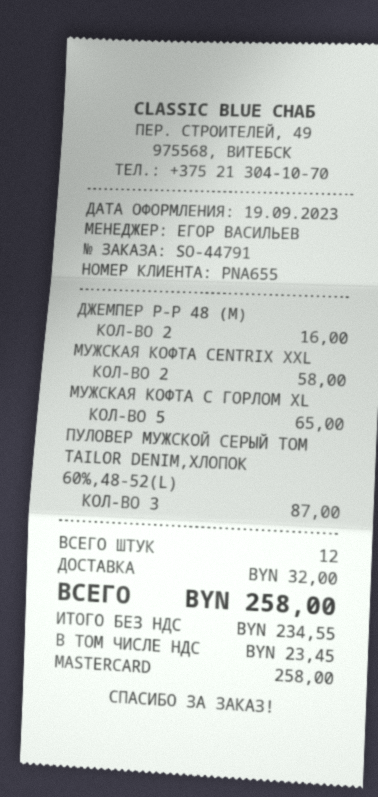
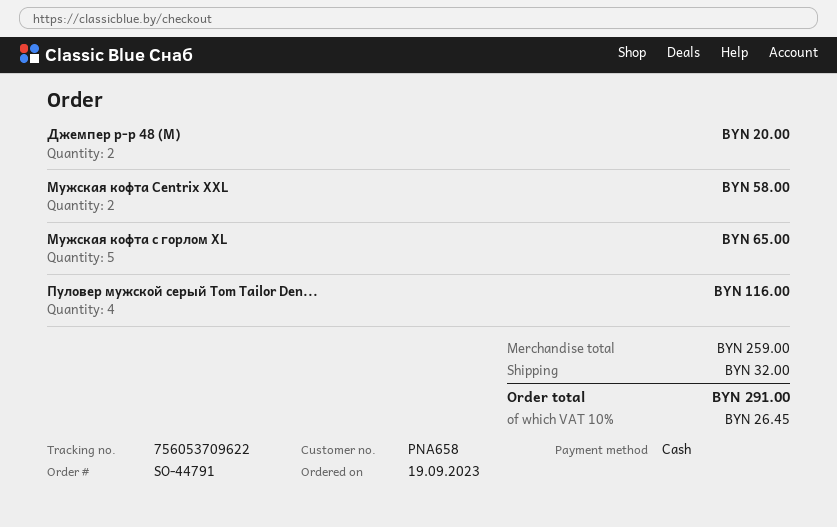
customer number: PNA655 -> PNA658
payment method: Mastercard -> cash
ДЖЕМПЕР Р-Р 48 (М): 2 for 16.00 -> 2 for 20.00
ПУЛОВЕР МУЖСКОЙ СЕРЫЙ TOM TAILOR DENIM,ХЛОПОК 60%,48-52(L): 3 for 87.00 -> 4 for 116.00
tax: 23.45 -> 26.45
total: 258.00 -> 291.00

